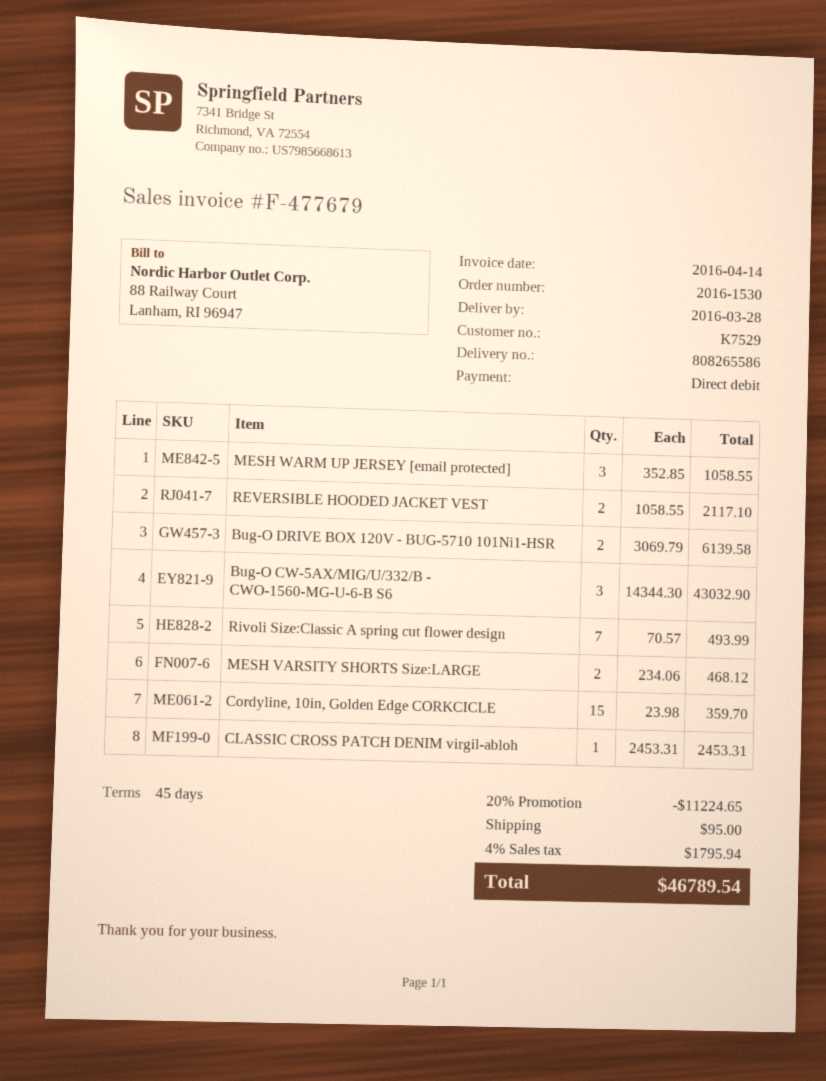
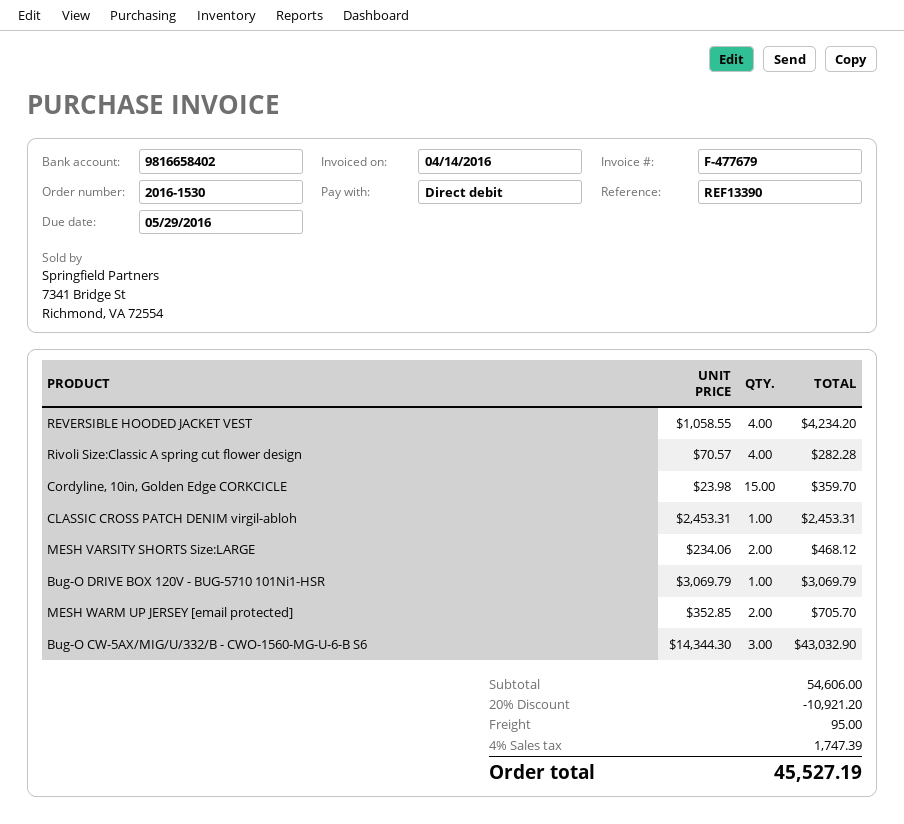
MESH WARM UP JERSEY [email protected]: 3 x 352.85 = 1058.55 -> 2 x 352.85 = 705.70
REVERSIBLE HOODED JACKET VEST: 2 x 1058.55 = 2117.10 -> 4 x 1058.55 = 4234.20
Bug-O DRIVE BOX 120V - BUG-5710 101Ni1-HSR: 2 x 3069.79 = 6139.58 -> 1 x 3069.79 = 3069.79
Rivoli Size:Classic A spring cut flower design: 7 x 70.57 = 493.99 -> 4 x 70.57 = 282.28
discount: 20% = 11224.65 -> 20% = 10921.20
tax: 4% = 1795.94 -> 4% = 1747.39
total: 46789.54 -> 45527.19

